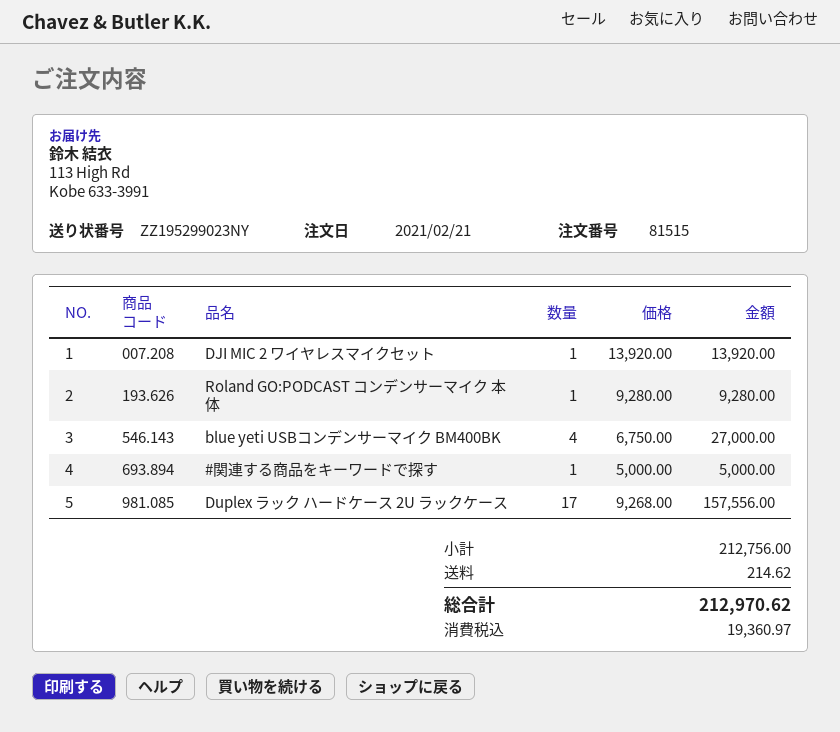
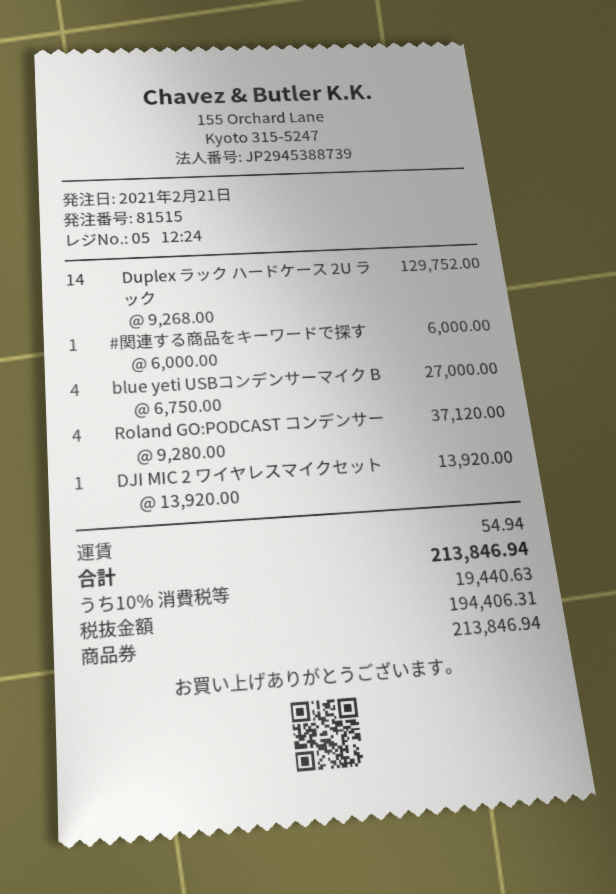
Roland GO:PODCAST コンデンサーマイク 本体: 1 x 9280.00 = 9280.00 -> 4 x 9280.00 = 37120.00
#関連する商品をキーワードで探す: 1 x 5000.00 = 5000.00 -> 1 x 6000.00 = 6000.00
Duplex ラック ハードケース 2U ラックケース: 17 x 9268.00 = 157556.00 -> 14 x 9268.00 = 129752.00
shipping: 214.62 -> 54.94
tax: 19360.97 -> 19440.63
total: 212970.62 -> 213846.94

